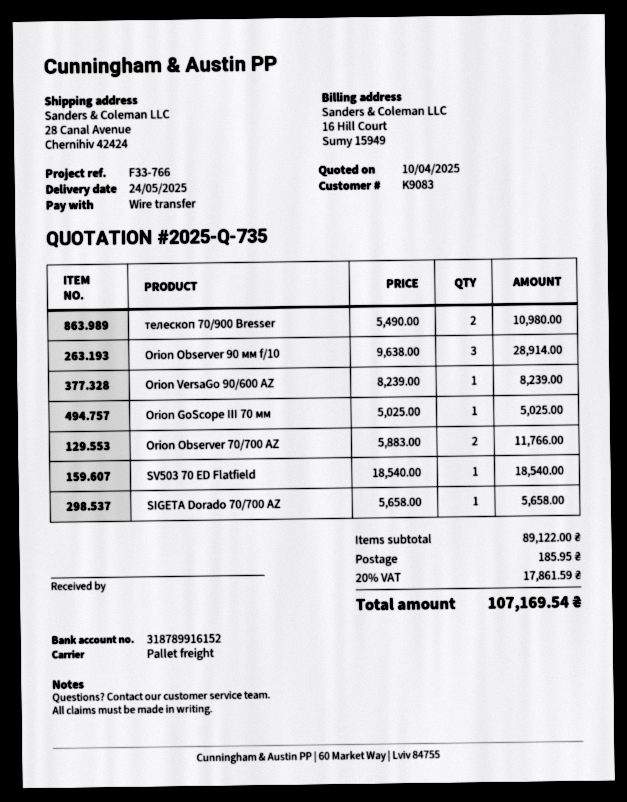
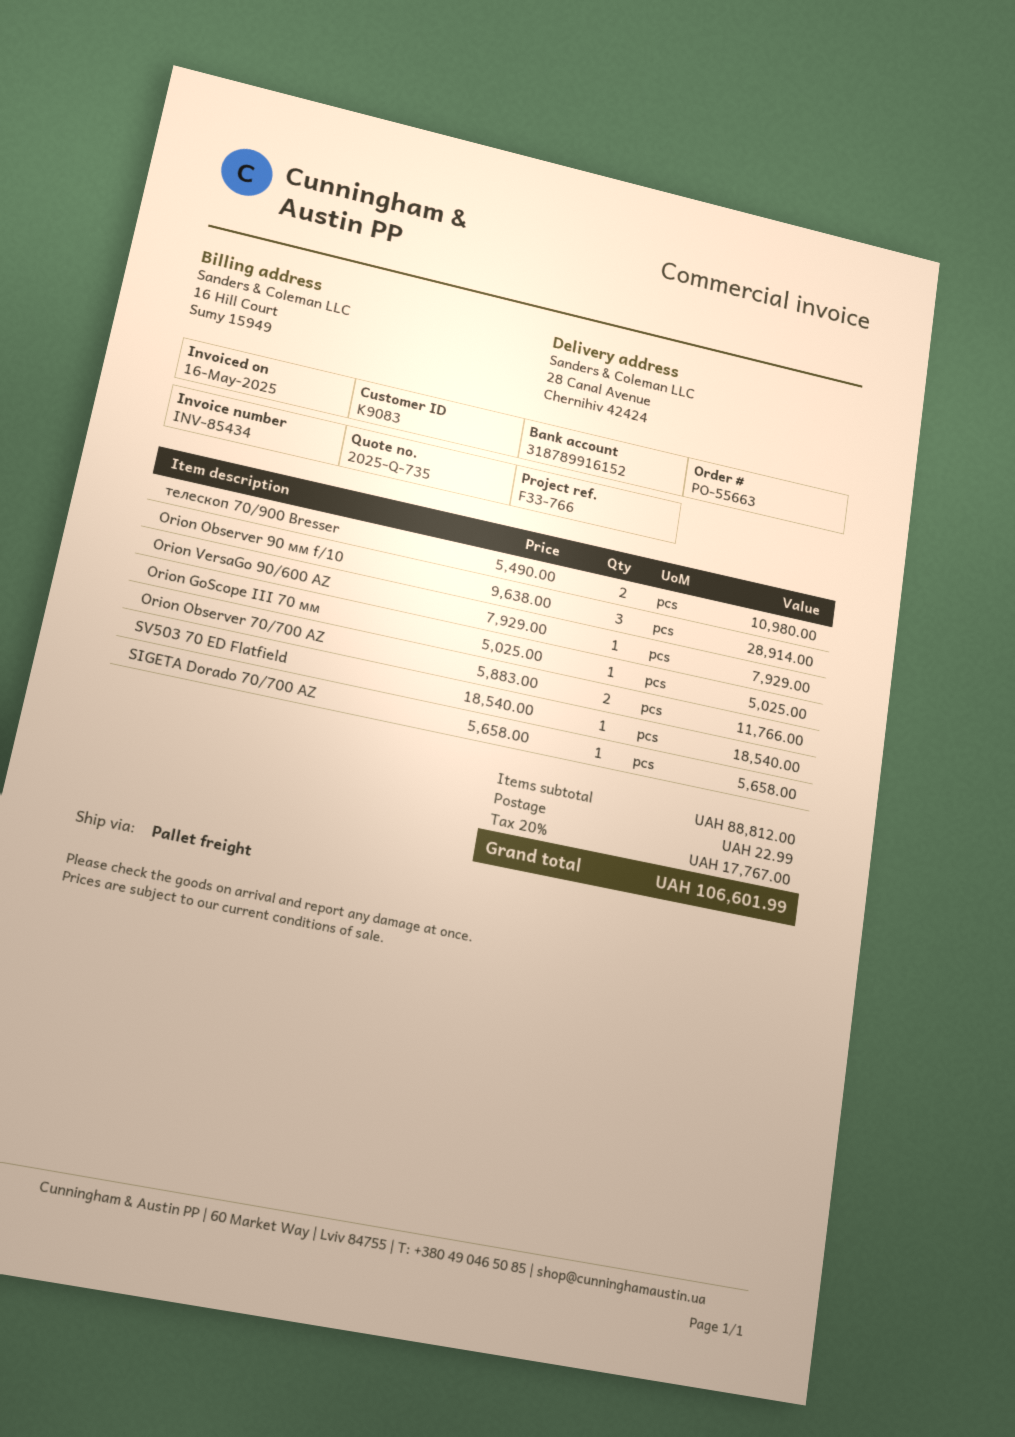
Orion VersaGo 90/600 AZ: 1 x 8239.00 = 8239.00 -> 1 x 7929.00 = 7929.00
subtotal: 89122.00 -> 88812.00
shipping: 185.95 -> 22.99
tax: 20% = 17861.59 -> 20% = 17767.00
total: 107169.54 -> 106601.99

